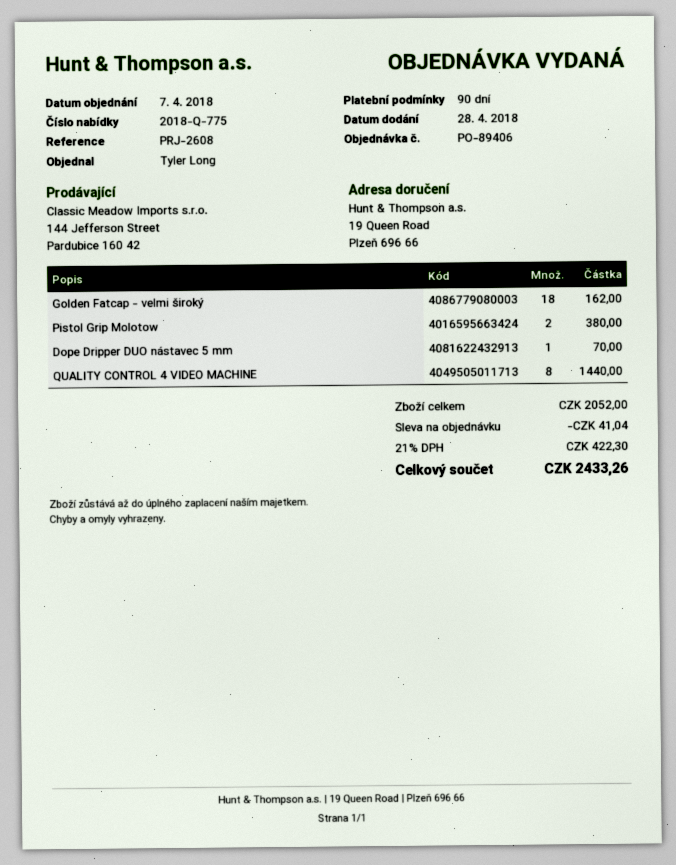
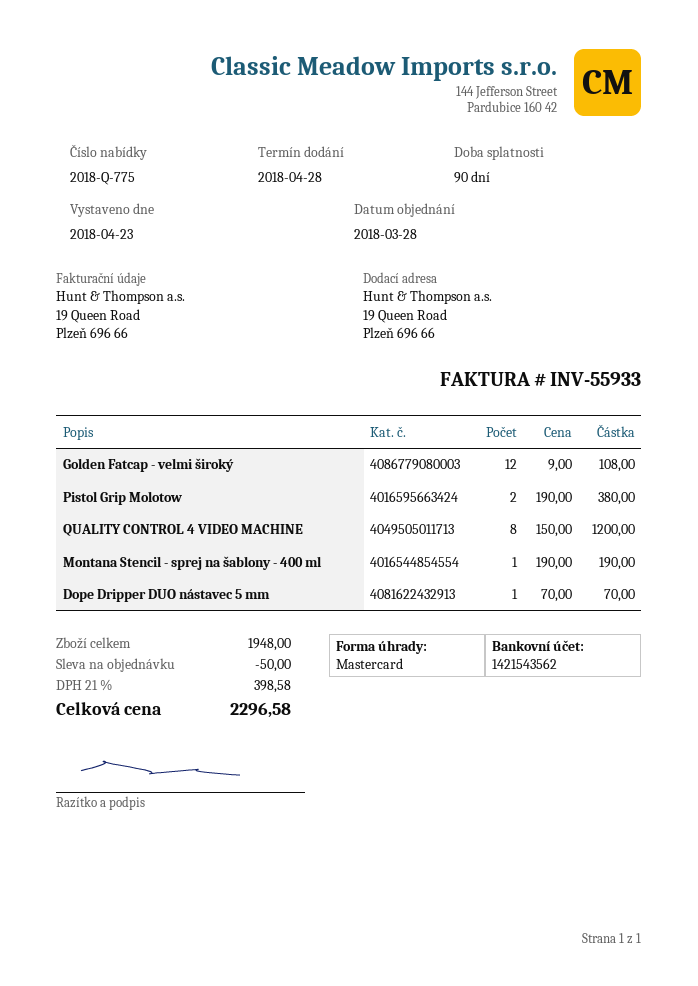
order date: 2018-04-07 -> 2018-03-28
Golden Fatcap - velmi široký: 18 for 162.00 -> 12 for 108.00
QUALITY CONTROL 4 VIDEO MACHINE: 8 for 1440.00 -> 8 for 1200.00
Montana Stencil - sprej na šablony - 400 ml: none -> 1 for 190.00
subtotal: 2052.00 -> 1948.00
discount: 41.04 -> 50.00
tax: 21% = 422.30 -> 21% = 398.58
total: 2433.26 -> 2296.58

